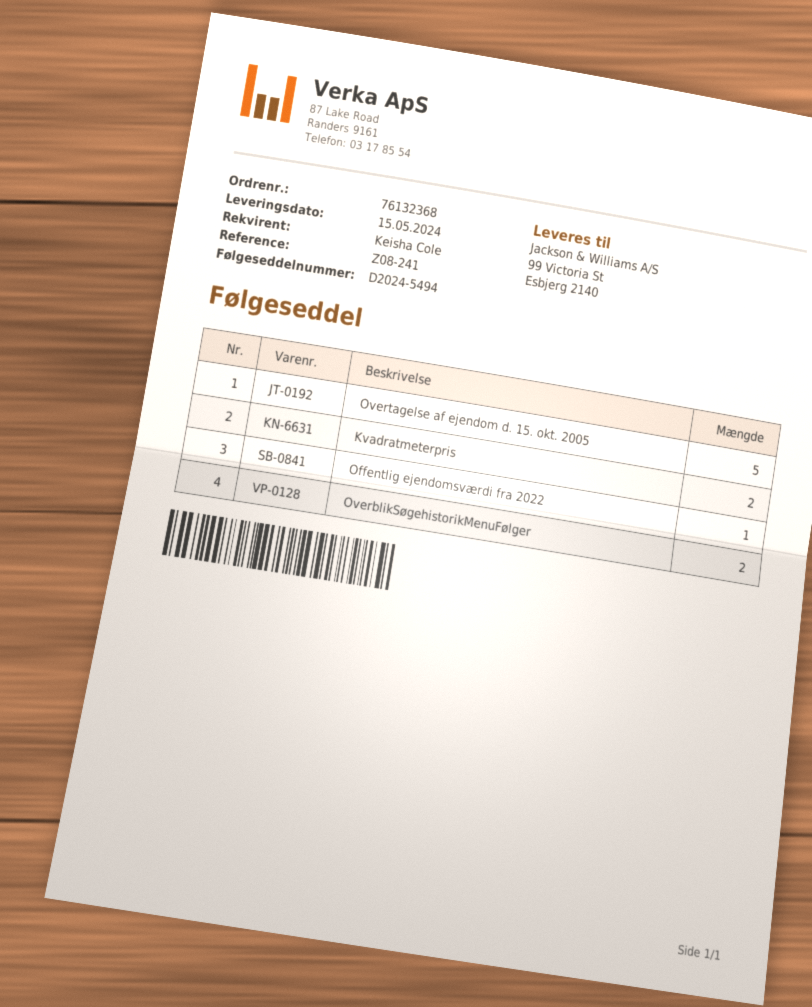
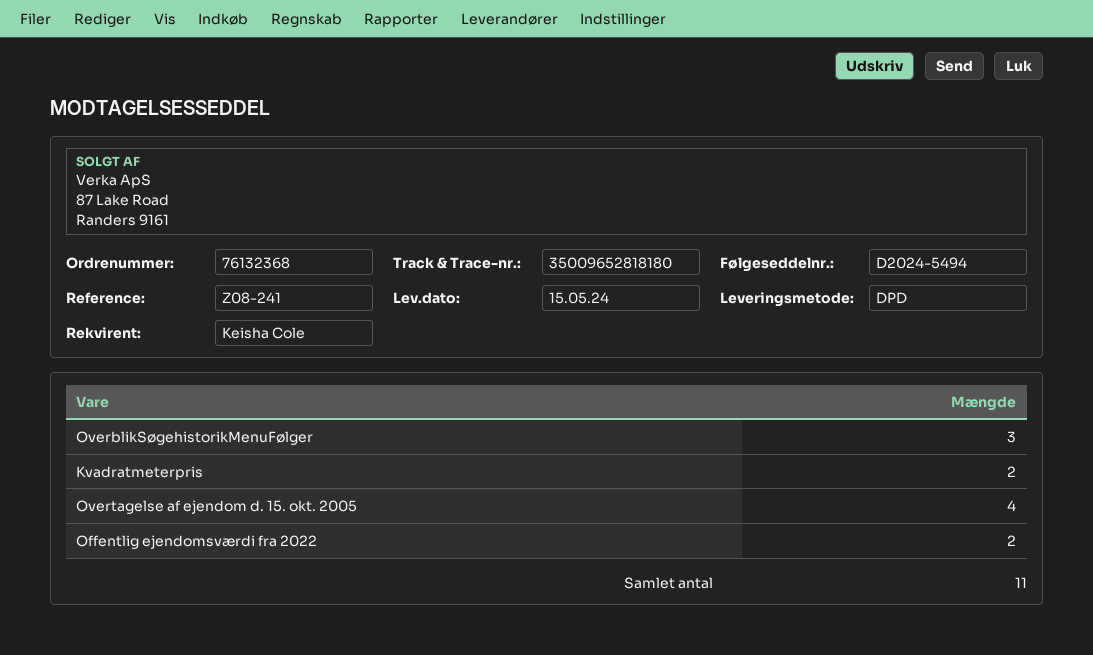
Overtagelse af ejendom d. 15. okt. 2005: 5 -> 4
Offentlig ejendomsværdi fra 2022: 1 -> 2
OverblikSøgehistorikMenuFølger: 2 -> 3

